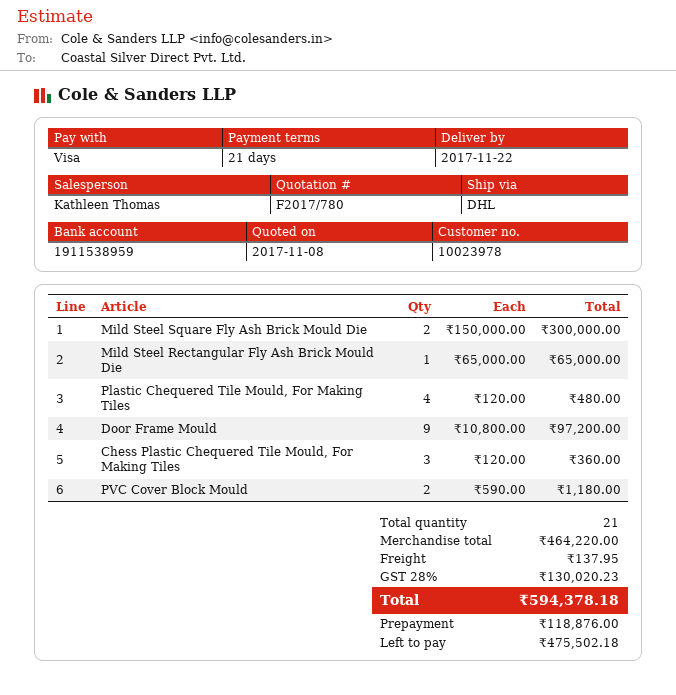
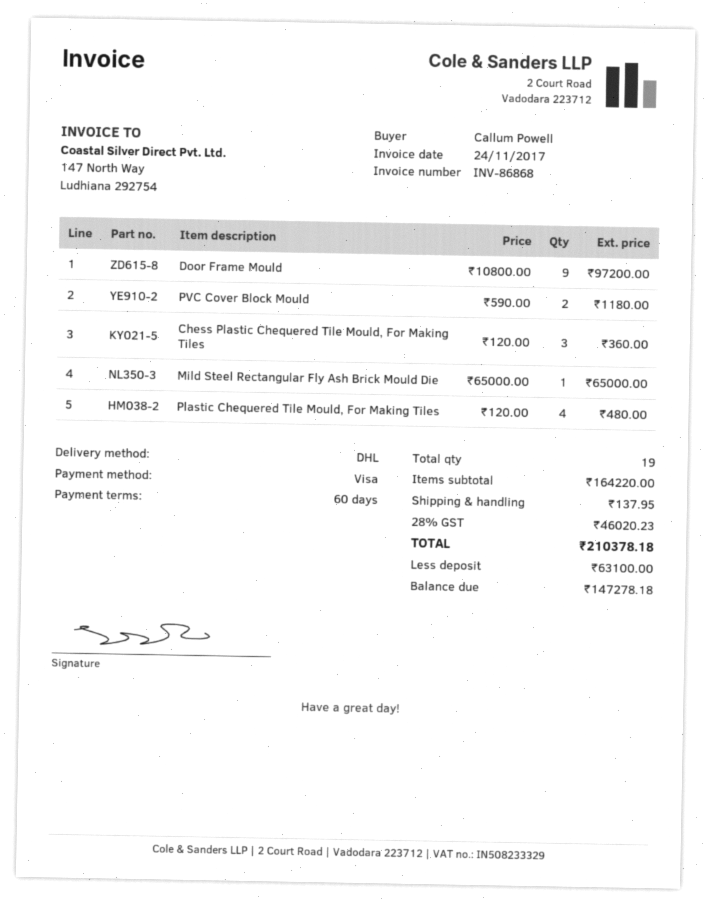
payment terms: 21 days -> 60 days
Mild Steel Square Fly Ash Brick Mould Die: 2 x 150000.00 = 300000.00 -> none
total quantity: 21 -> 19
subtotal: 464220.00 -> 164220.00
tax: 28% = 130020.23 -> 28% = 46020.23
total: 594378.18 -> 210378.18
deposit: 118876.00 -> 63100.00
balance: 475502.18 -> 147278.18

